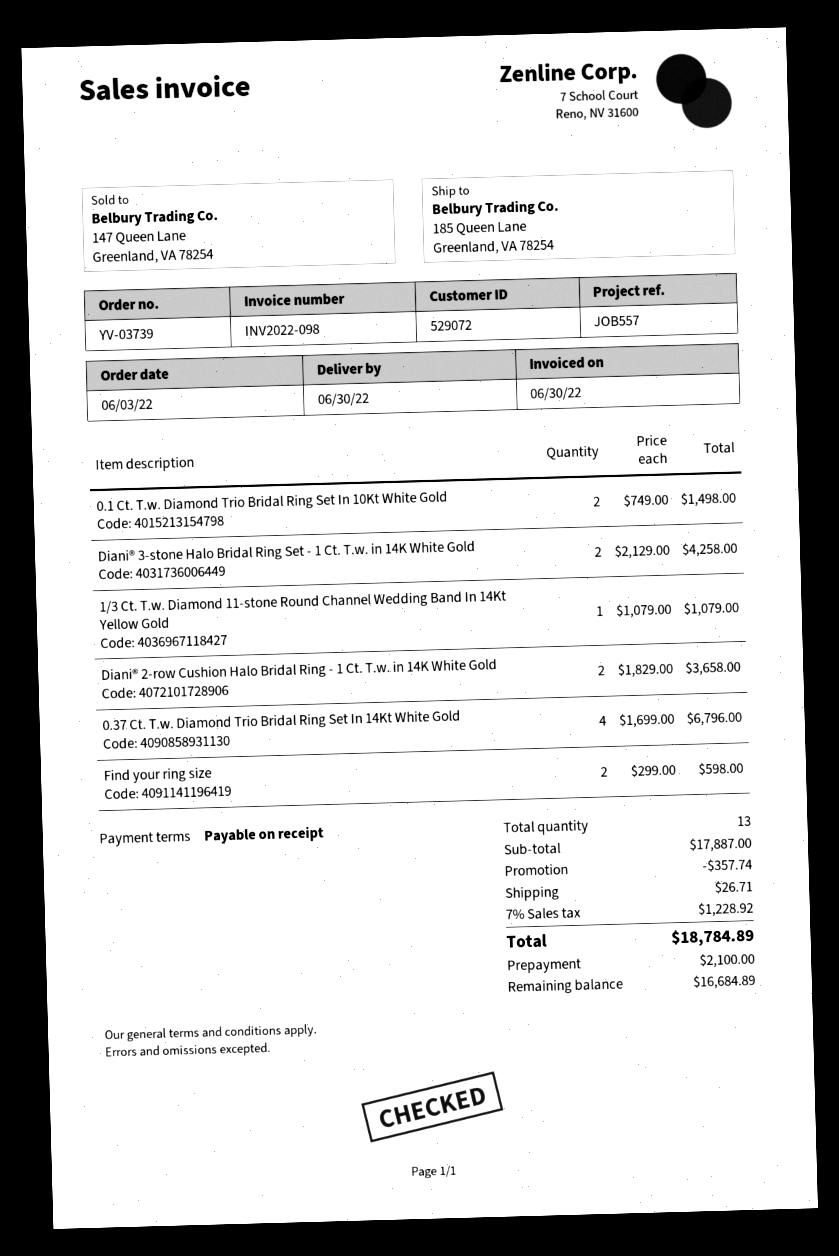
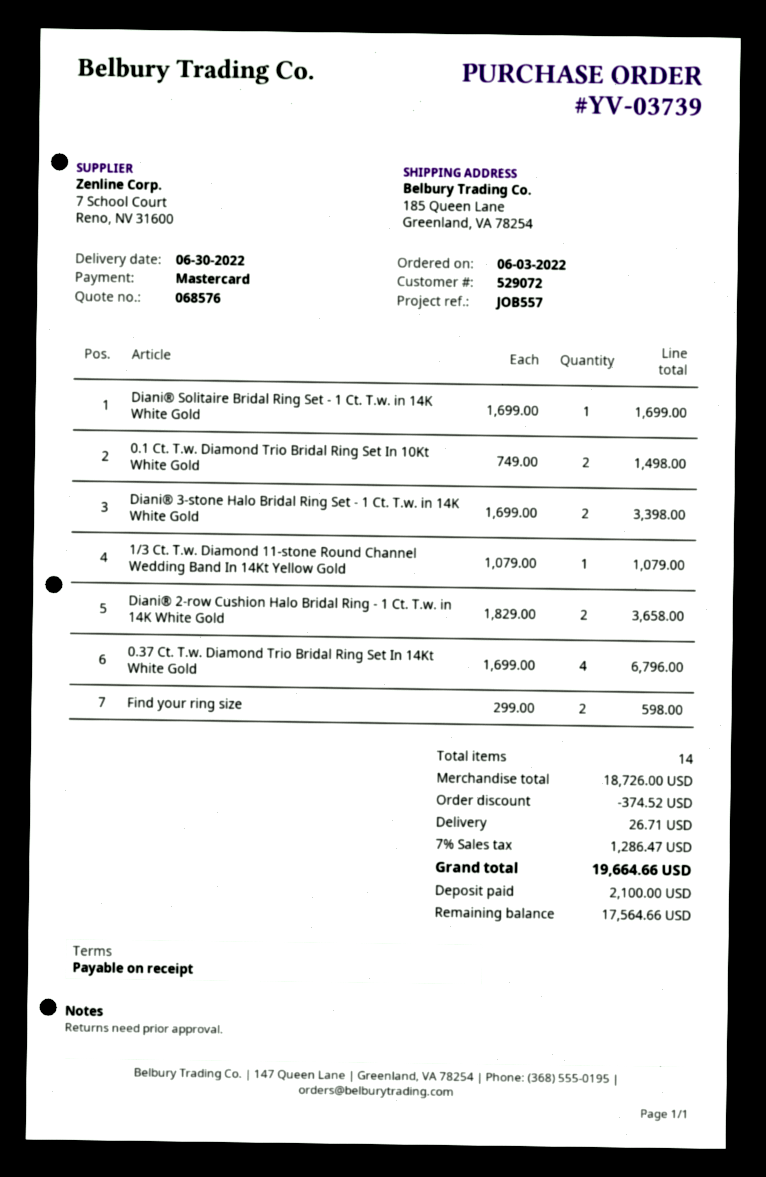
Diani® 3-stone Halo Bridal Ring Set - 1 Ct. T.w. in 14K White Gold: 2 x 2129.00 = 4258.00 -> 2 x 1699.00 = 3398.00
Diani® Solitaire Bridal Ring Set - 1 Ct. T.w. in 14K White Gold: none -> 1 x 1699.00 = 1699.00
total quantity: 13 -> 14
subtotal: 17887.00 -> 18726.00
discount: 357.74 -> 374.52
tax: 7% = 1228.92 -> 7% = 1286.47
total: 18784.89 -> 19664.66
balance: 16684.89 -> 17564.66

